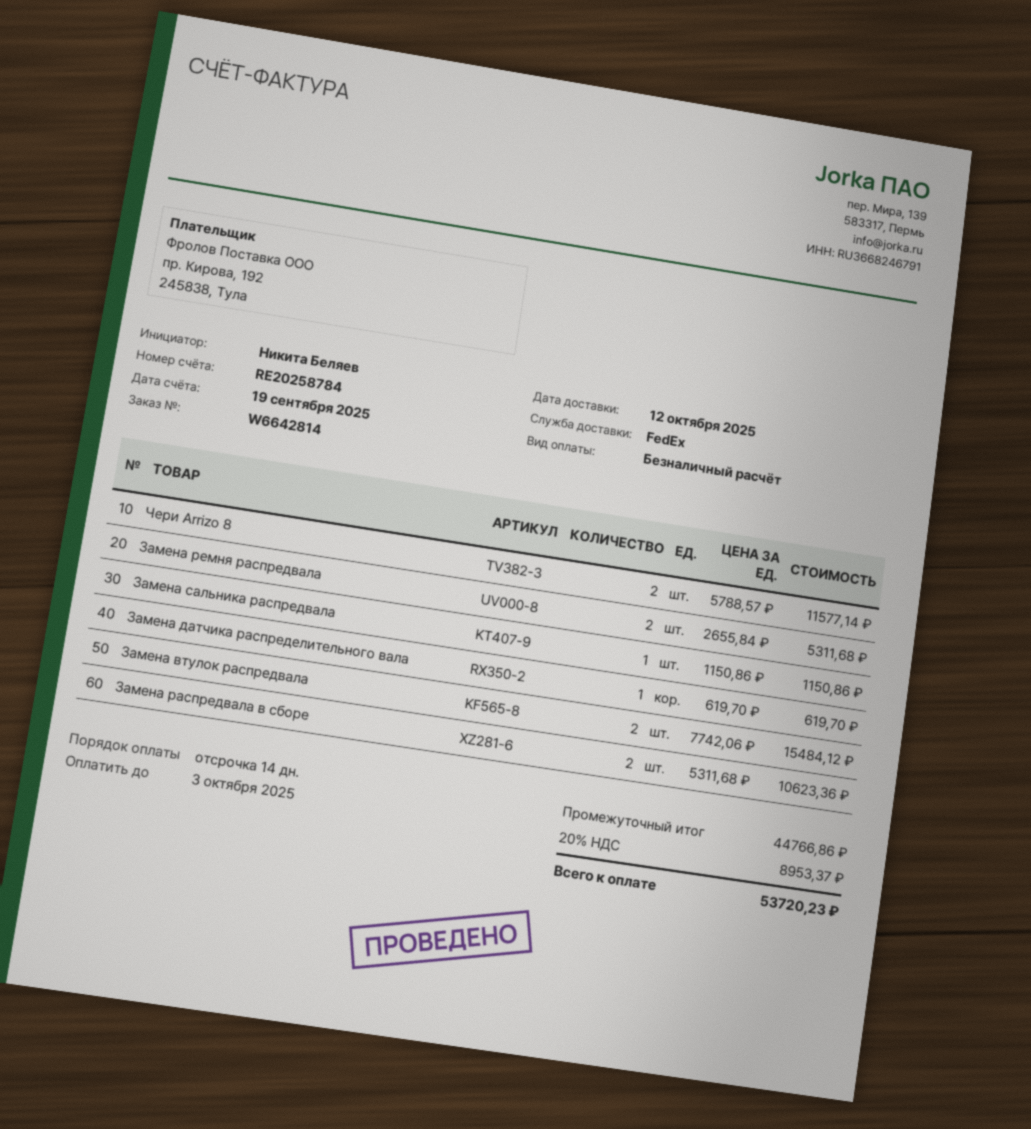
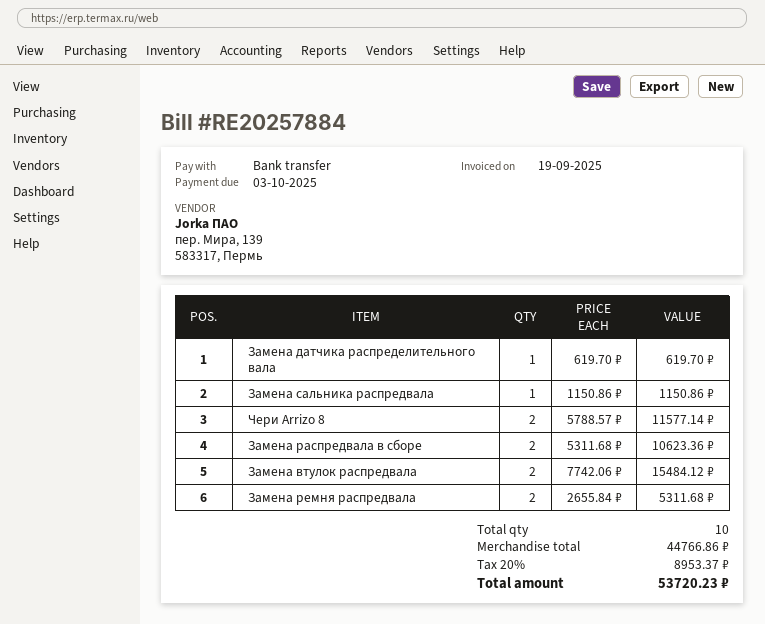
invoice number: RE20258784 -> RE20257884

